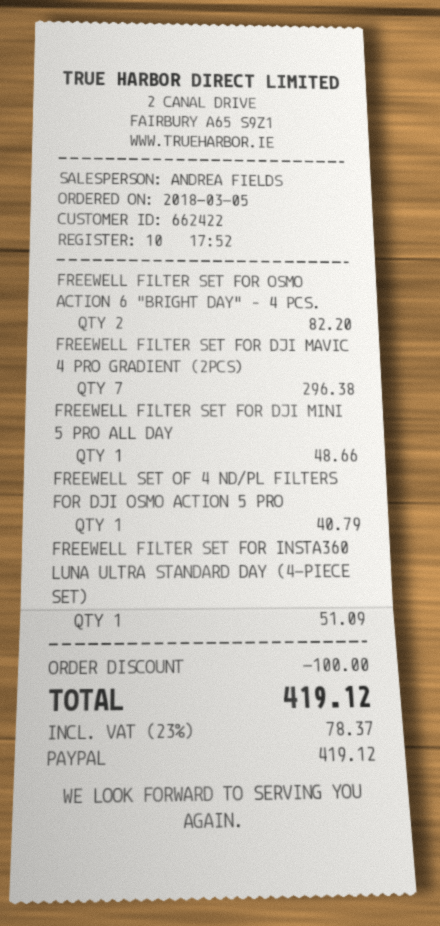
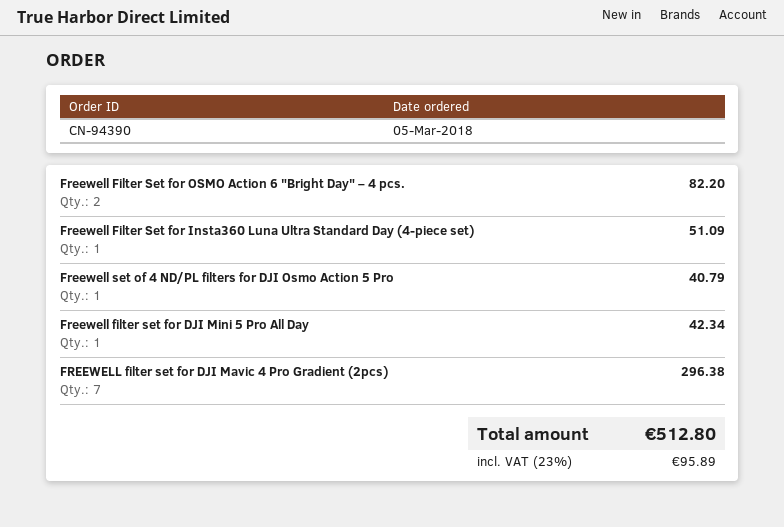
FREEWELL FILTER SET FOR DJI MINI 5 PRO ALL DAY: 1 for 48.66 -> 1 for 42.34
discount: 100.00 -> none
tax: 23% = 78.37 -> 23% = 95.89
total: 419.12 -> 512.80

